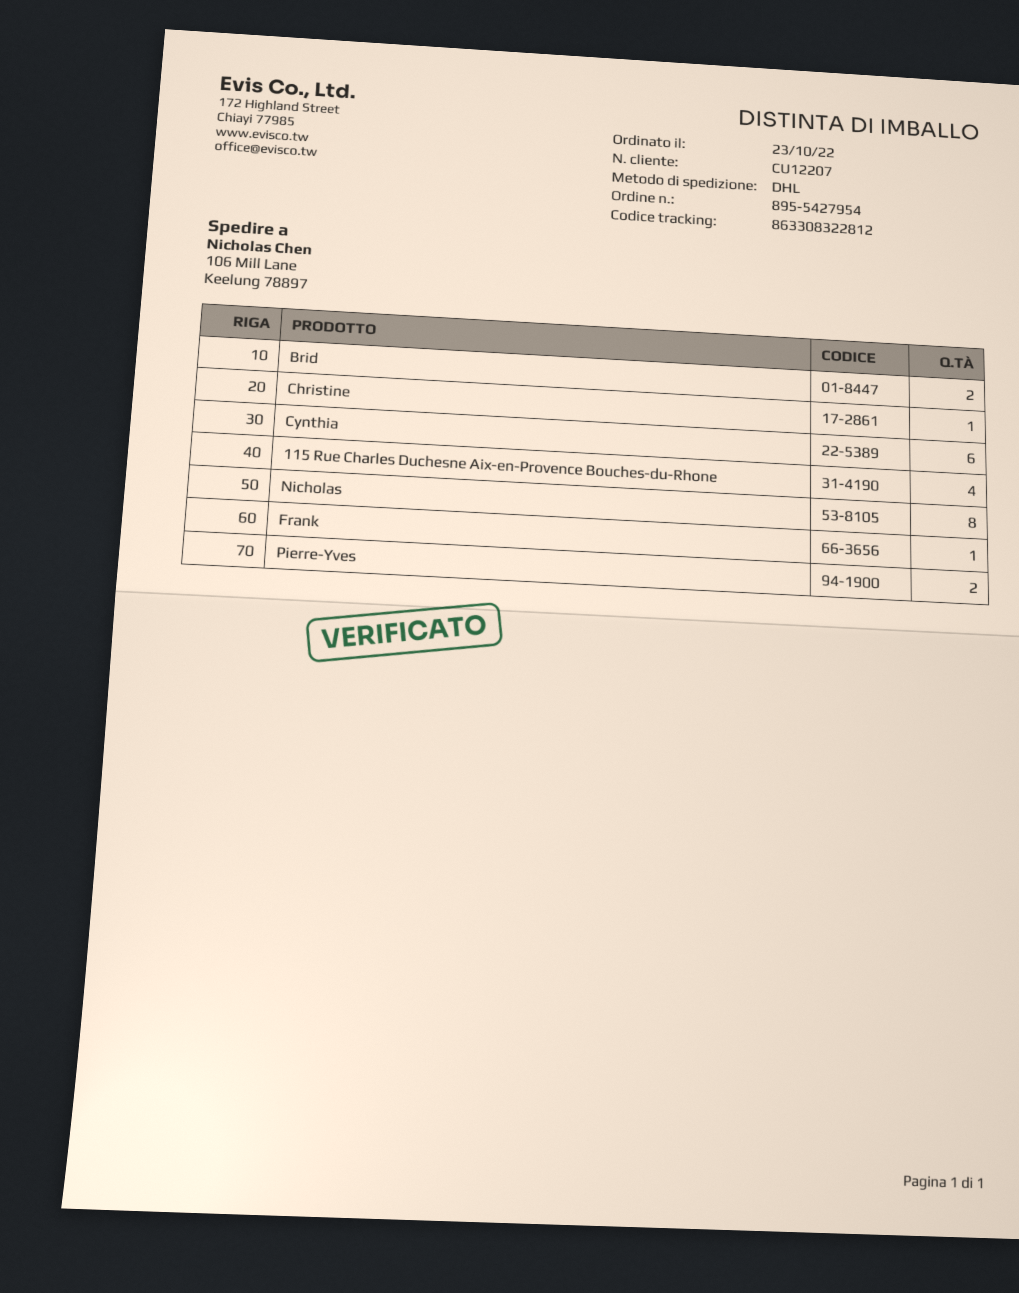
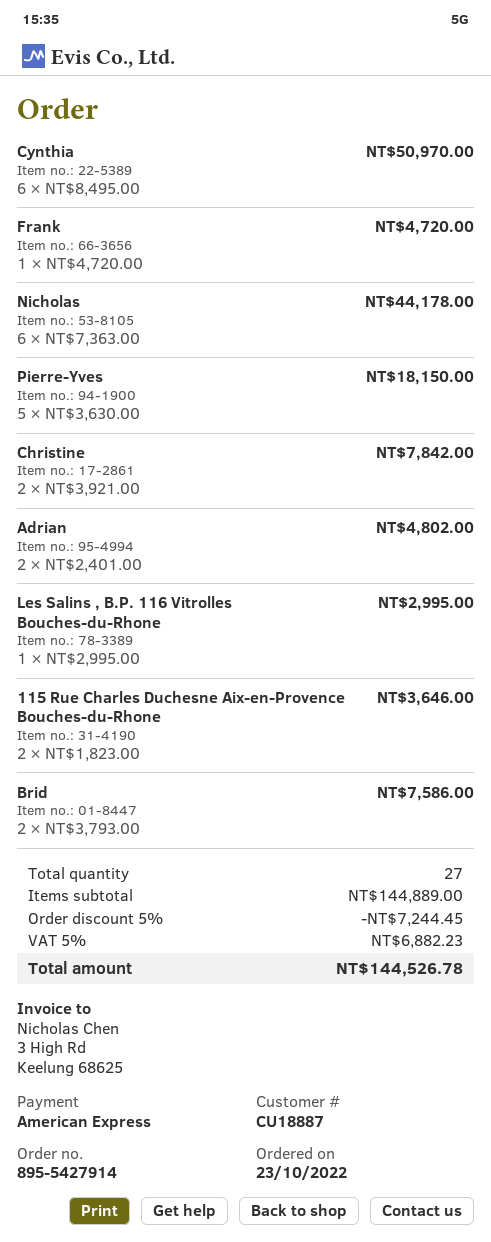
order number: 895-5427954 -> 895-5427914
customer number: CU12207 -> CU18887
Christine: 1 -> 2
115 Rue Charles Duchesne Aix-en-Provence Bouches-du-Rhone: 4 -> 2
Nicholas: 8 -> 6
Pierre-Yves: 2 -> 5
Adrian: none -> 2
Les Salins , B.P. 116 Vitrolles Bouches-du-Rhone: none -> 1

